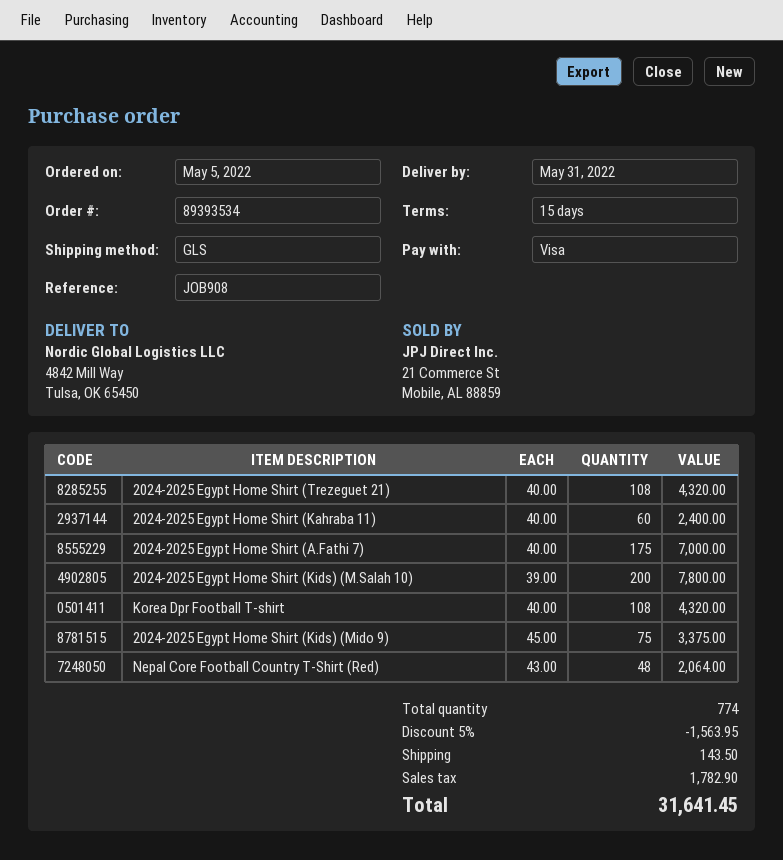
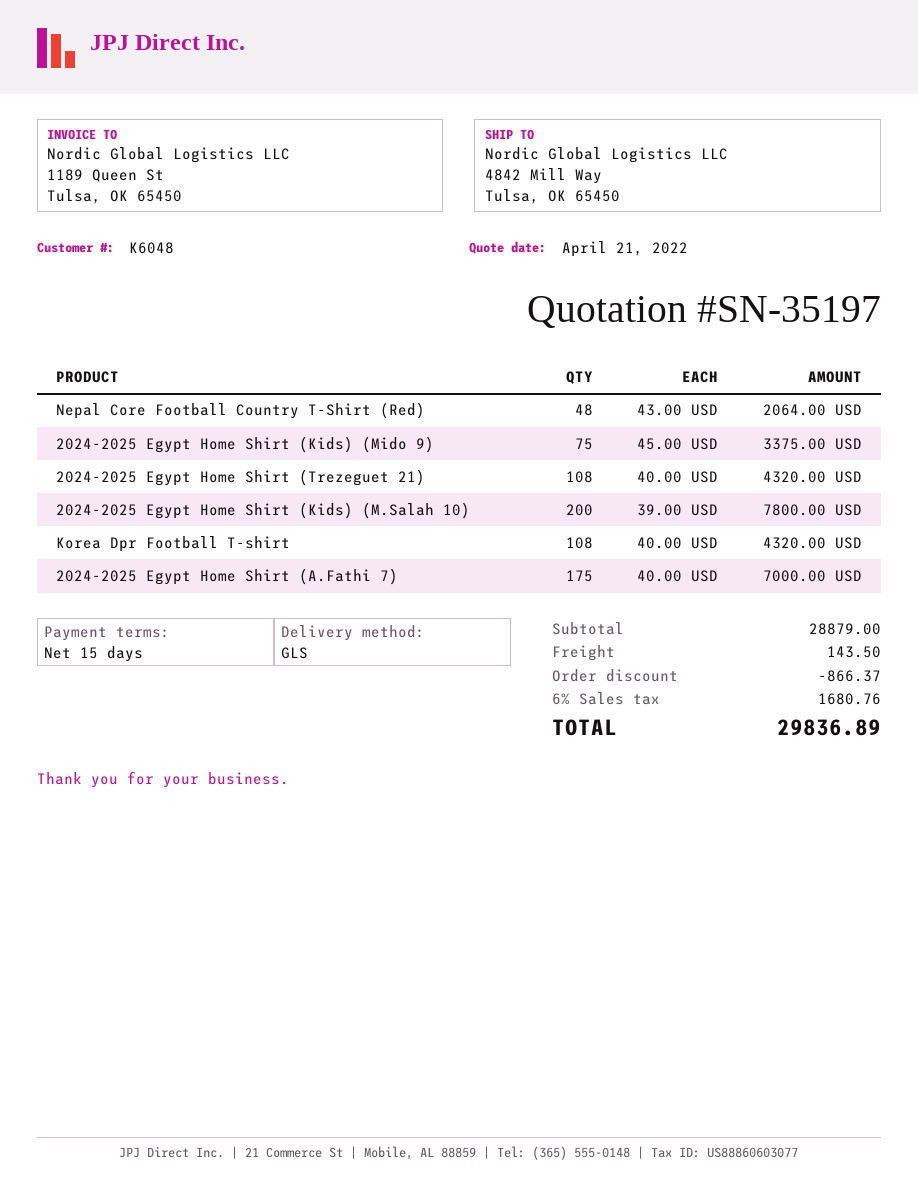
2024-2025 Egypt Home Shirt (Kahraba 11): 60 x 40.00 = 2400.00 -> none
discount: 1563.95 -> 866.37
tax: 1782.90 -> 1680.76
total: 31641.45 -> 29836.89

